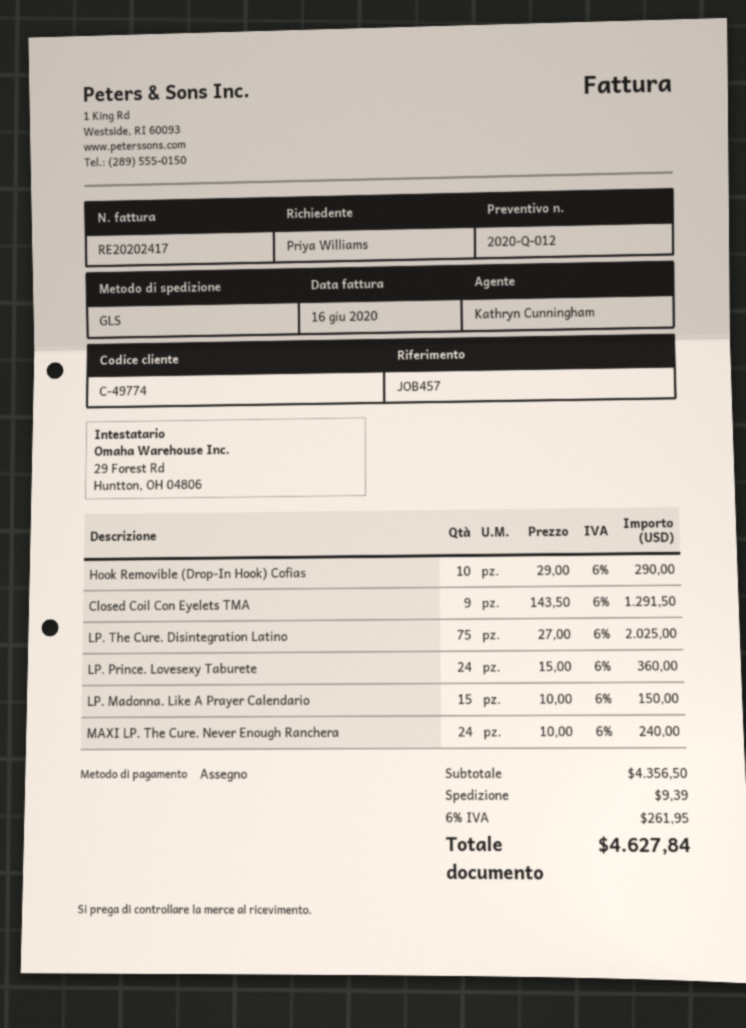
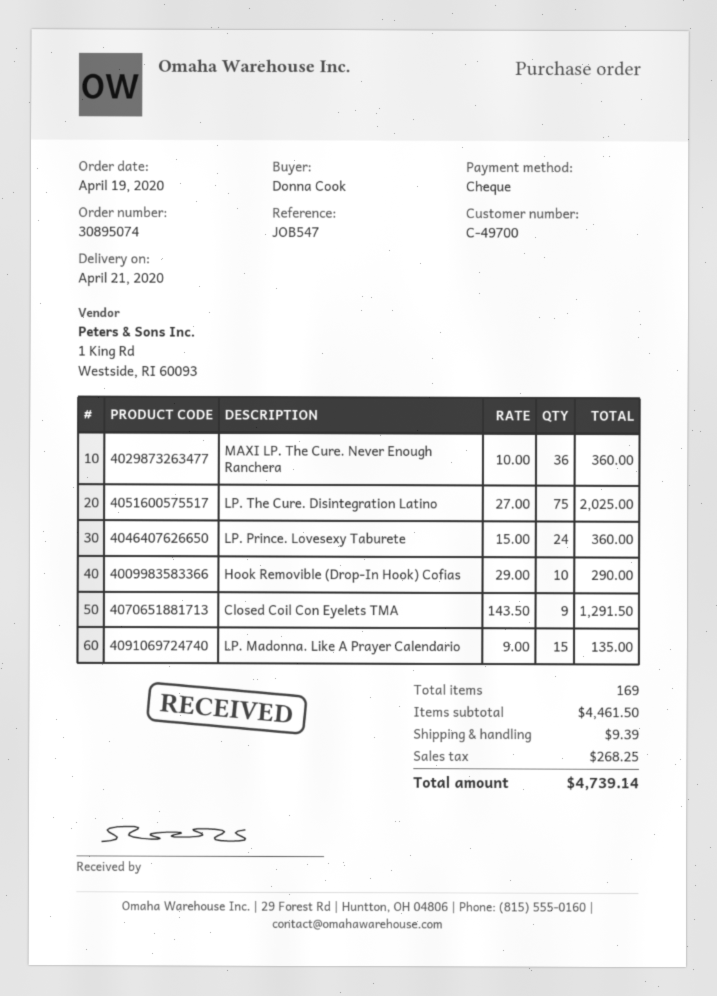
customer number: C-49774 -> C-49700
reference: JOB457 -> JOB547
ordered by: Priya Williams -> Donna Cook
LP. Madonna. Like A Prayer Calendario: 15 x 10.00 = 150.00 -> 15 x 9.00 = 135.00
MAXI LP. The Cure. Never Enough Ranchera: 24 x 10.00 = 240.00 -> 36 x 10.00 = 360.00
subtotal: 4356.50 -> 4461.50
tax: 261.95 -> 268.25
total: 4627.84 -> 4739.14

